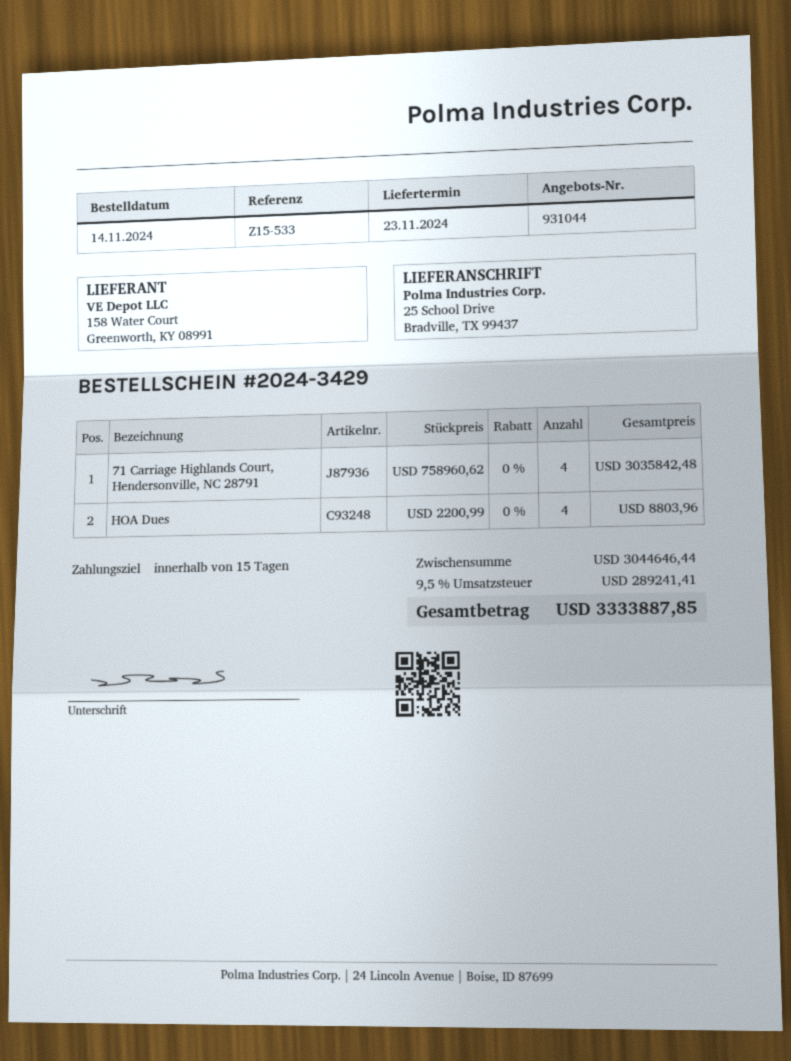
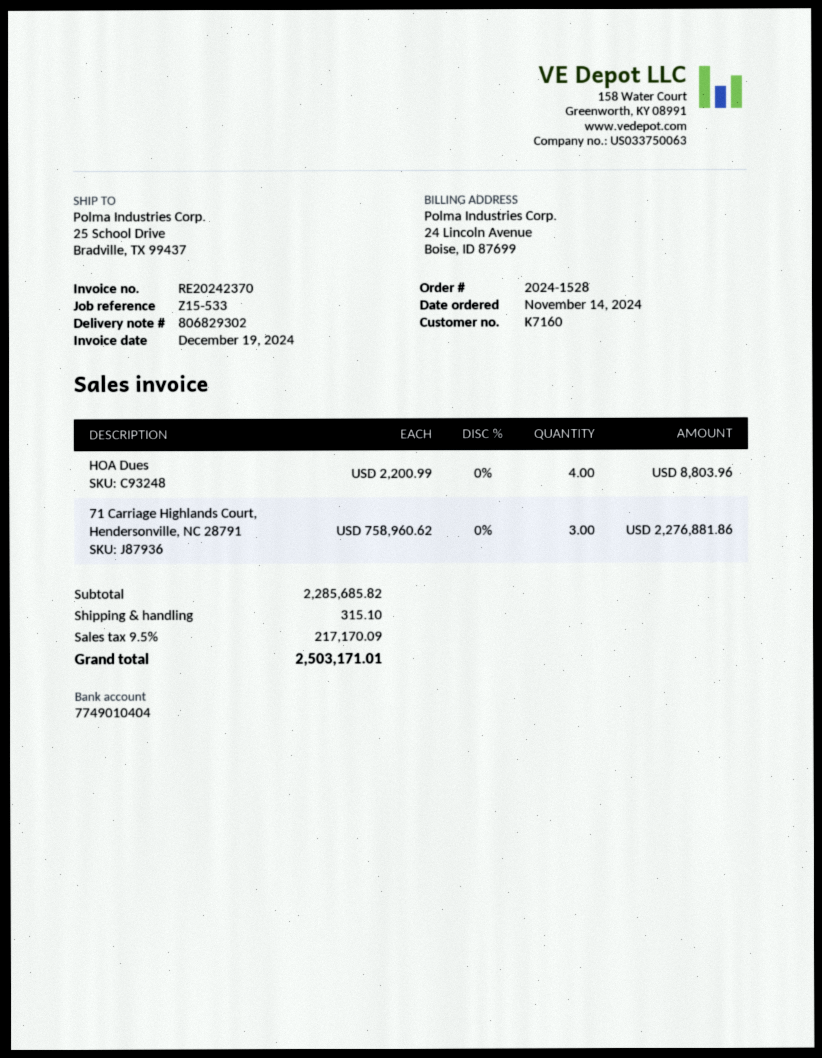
order number: 2024-3429 -> 2024-1528
71 Carriage Highlands Court, Hendersonville, NC 28791: 4 x 758960.62 = 3035842.48 -> 3 x 758960.62 = 2276881.86
subtotal: 3044646.44 -> 2285685.82
shipping: none -> 315.10
tax: 9.5% = 289241.41 -> 9.5% = 217170.09
total: 3333887.85 -> 2503171.01

